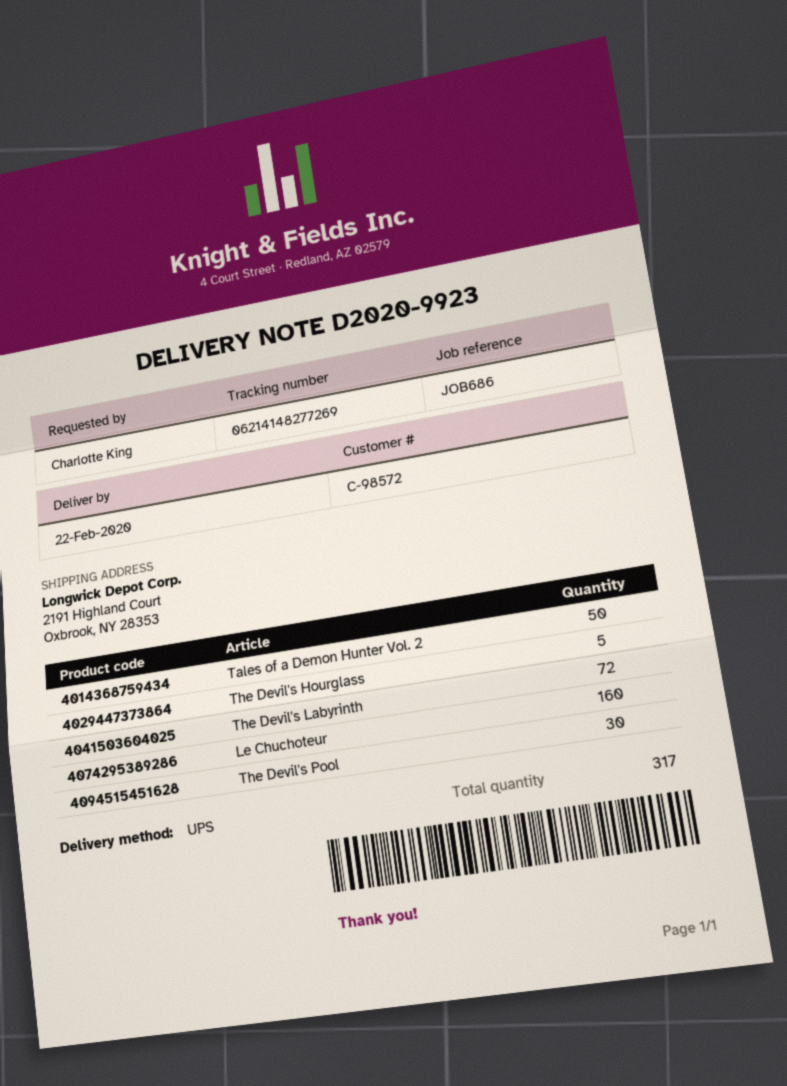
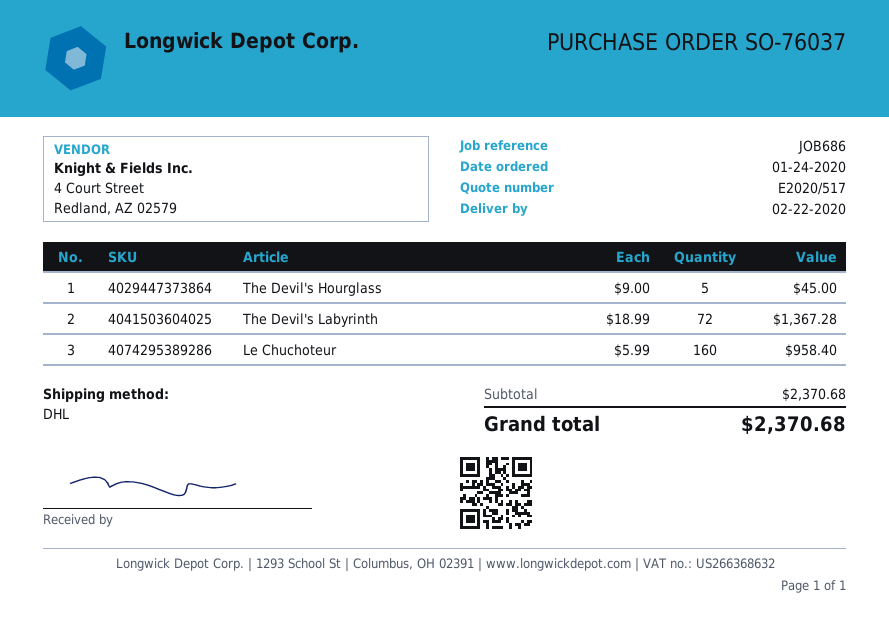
shipping method: UPS -> DHL
Tales of a Demon Hunter Vol. 2: 50 -> none
The Devil's Pool: 30 -> none

